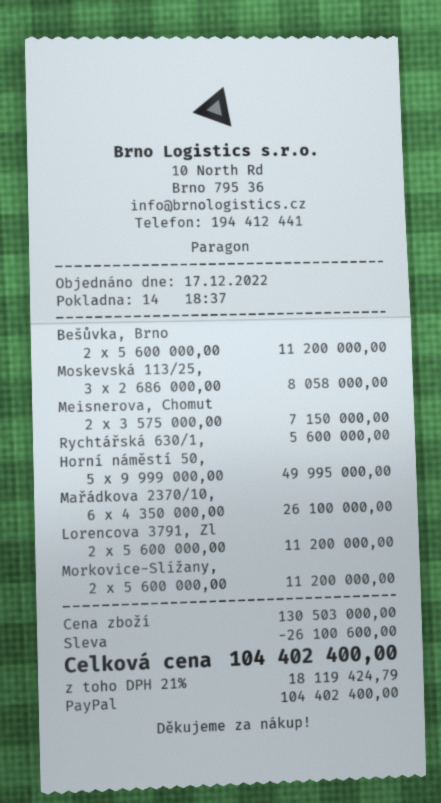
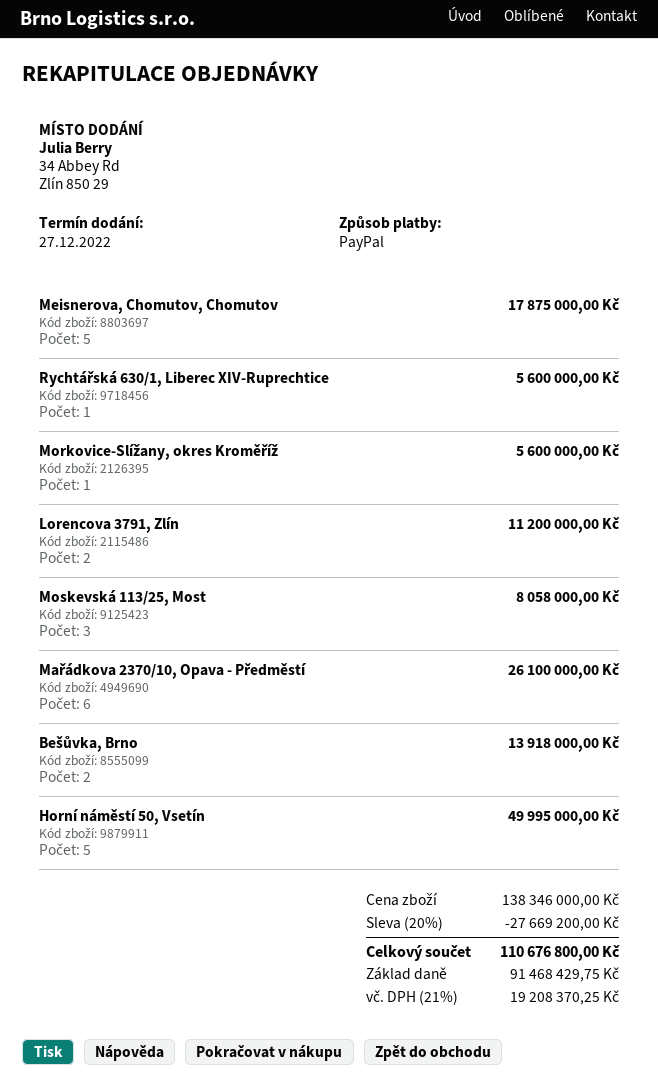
Bešůvka, Brno: 2 for 11200000.00 -> 2 for 13918000.00
Meisnerova, Chomut: 2 for 7150000.00 -> 5 for 17875000.00
Morkovice-Slížany,: 2 for 11200000.00 -> 1 for 5600000.00
subtotal: 130503000.00 -> 138346000.00
discount: 26100600.00 -> 27669200.00
tax: 21% = 18119424.79 -> 21% = 19208370.25
total: 104402400.00 -> 110676800.00

